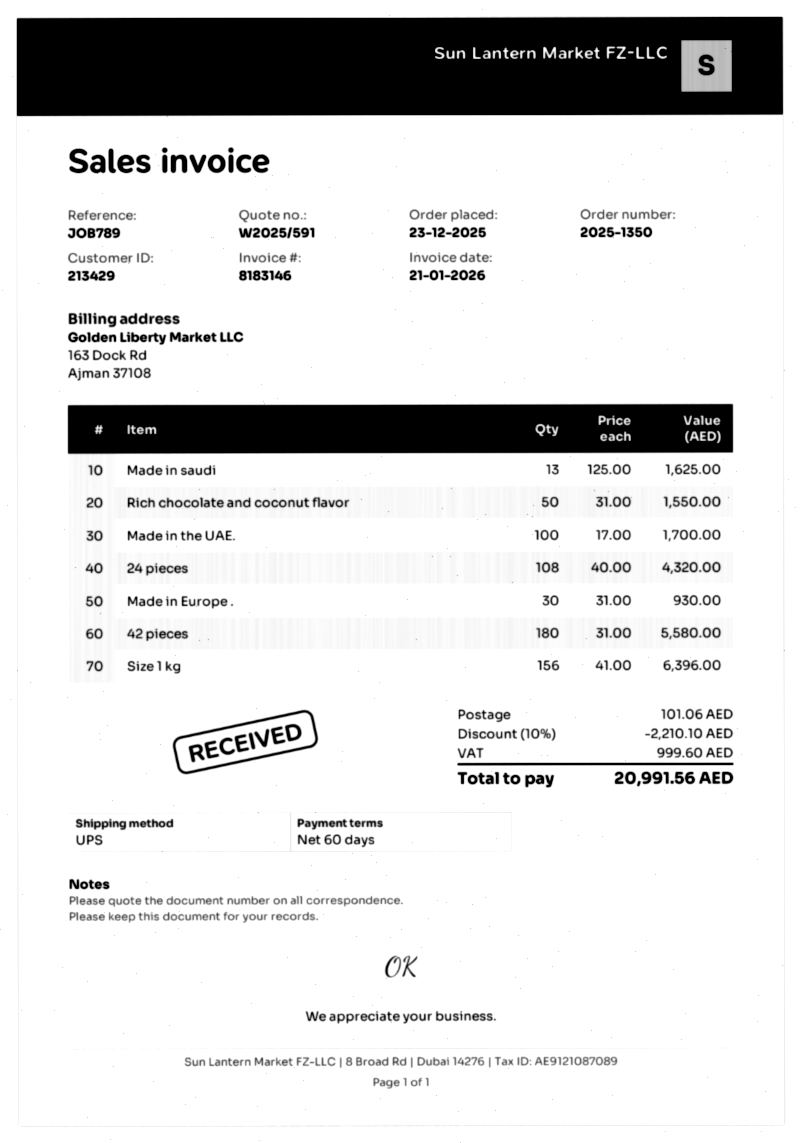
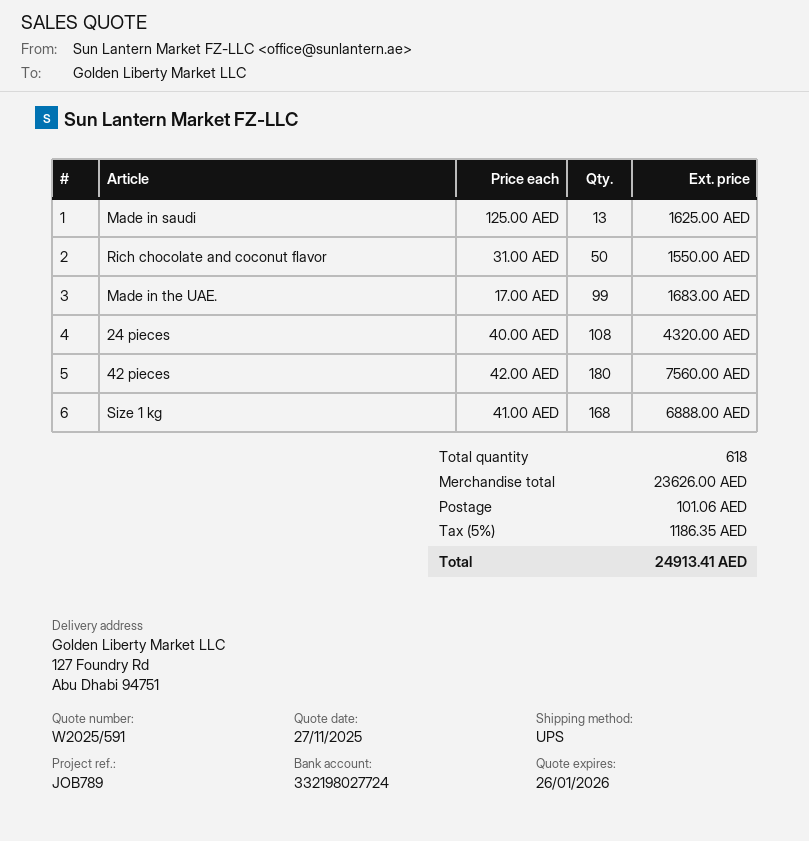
Made in the UAE.: 100 x 17.00 = 1700.00 -> 99 x 17.00 = 1683.00
Made in Europe .: 30 x 31.00 = 930.00 -> none
42 pieces: 180 x 31.00 = 5580.00 -> 180 x 42.00 = 7560.00
Size 1 kg: 156 x 41.00 = 6396.00 -> 168 x 41.00 = 6888.00
discount: 10% = 2210.10 -> none
tax: 999.60 -> 1186.35
total: 20991.56 -> 24913.41

